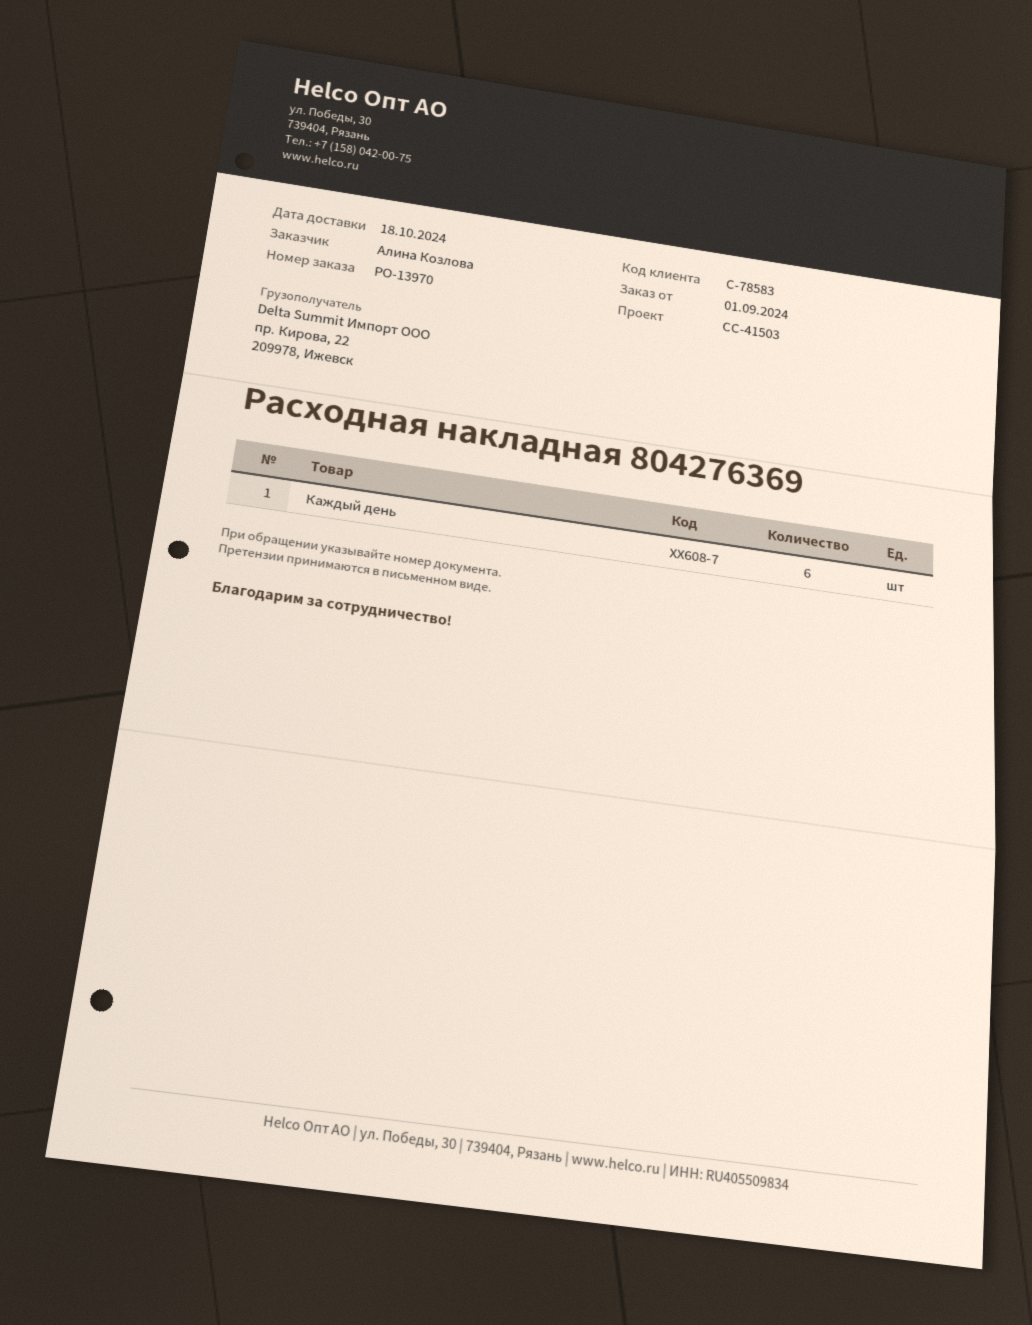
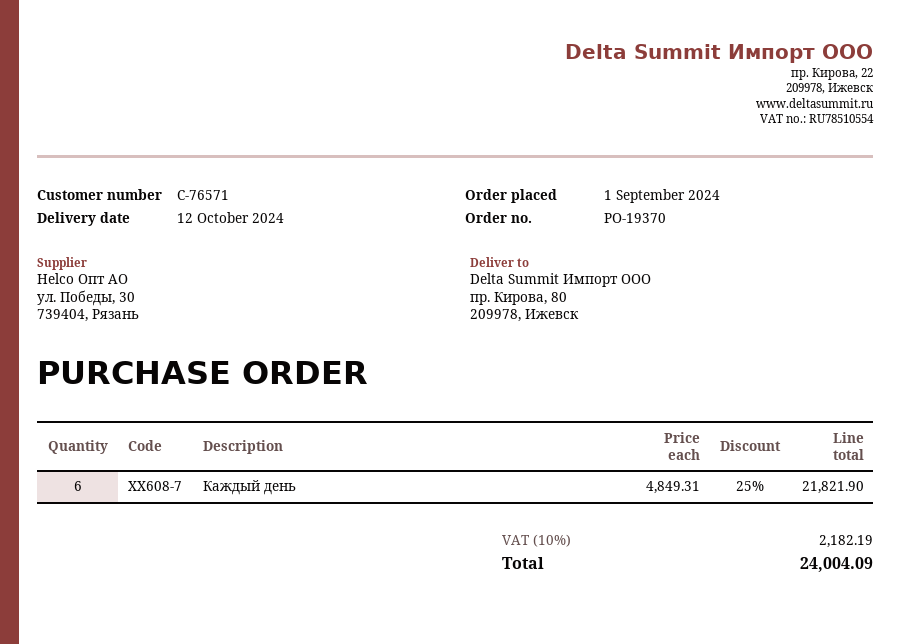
order number: PO-13970 -> PO-19370
delivery date: 2024-10-18 -> 2024-10-12
customer number: C-78583 -> C-76571
ship to: пр. Кирова, 22, 209978, Ижевск -> пр. Кирова, 80, 209978, Ижевск

